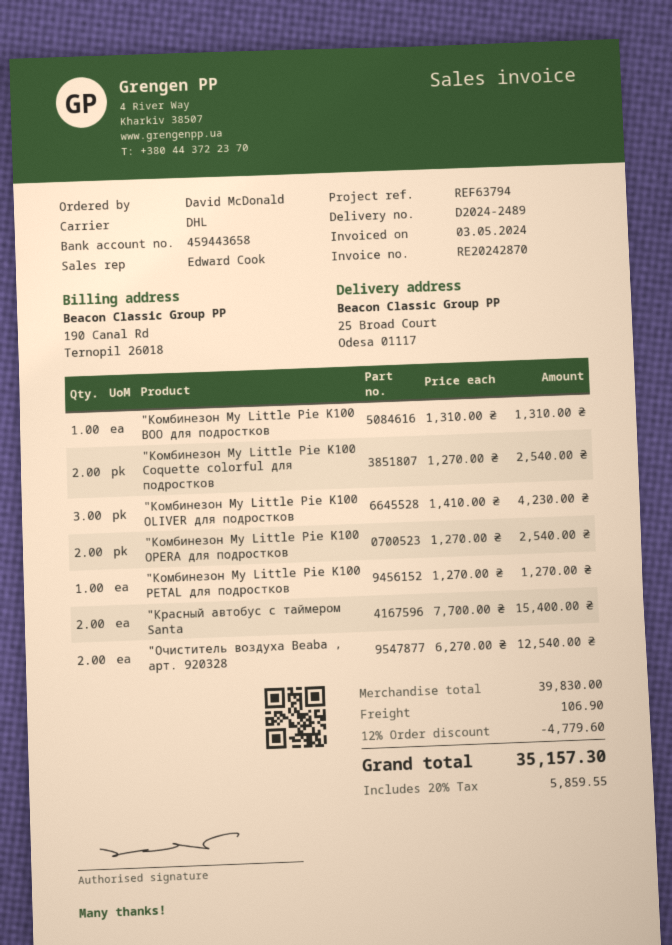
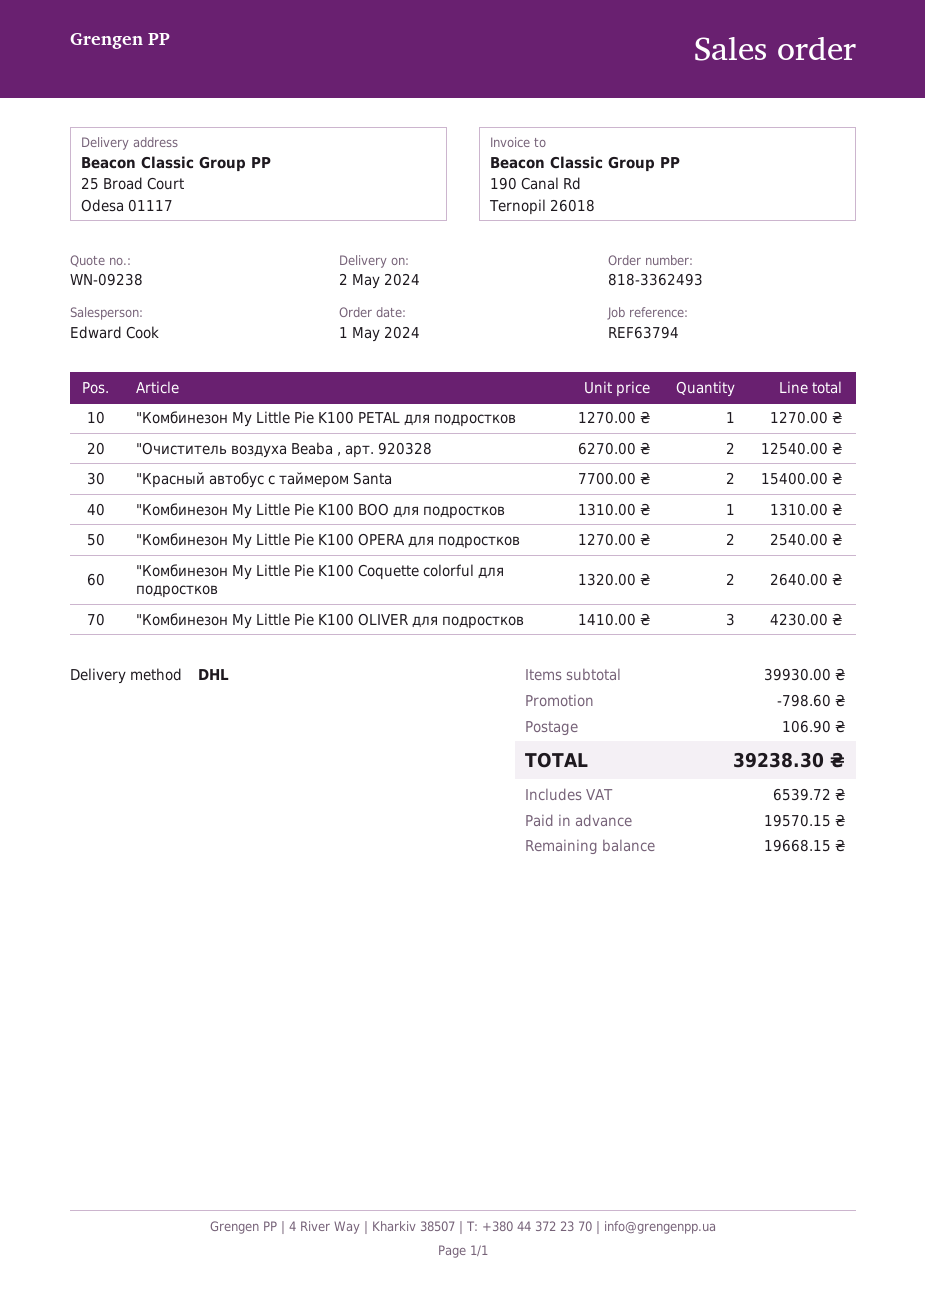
"Комбинезон My Little Pie K100 Coquette colorful для подростков: 2 x 1270.00 = 2540.00 -> 2 x 1320.00 = 2640.00
subtotal: 39830.00 -> 39930.00
discount: 4779.60 -> 798.60
tax: 5859.55 -> 6539.72
total: 35157.30 -> 39238.30

